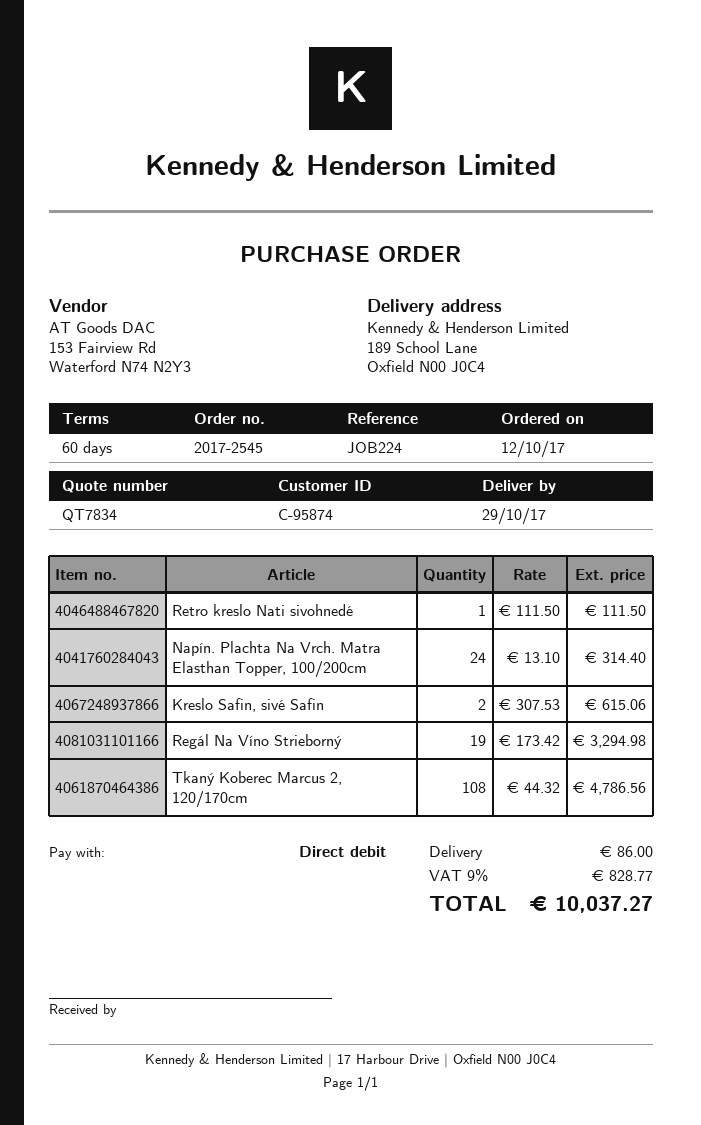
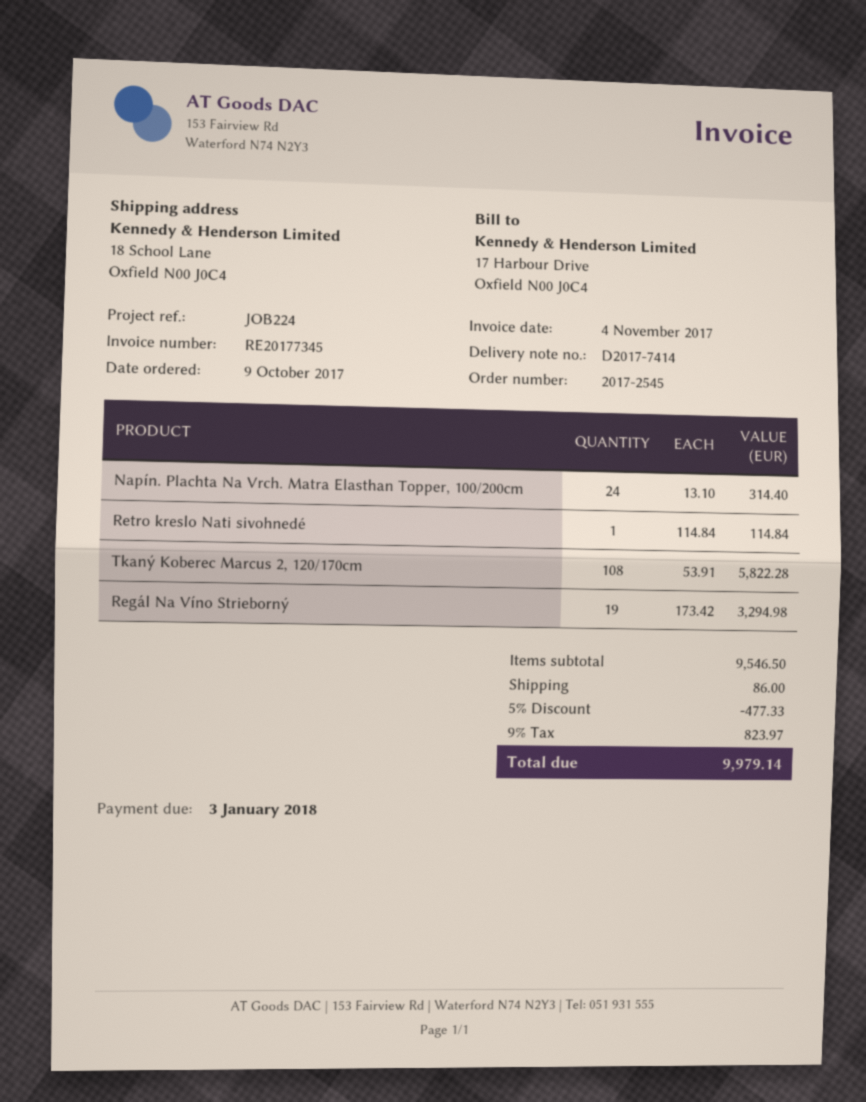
order date: 2017-10-12 -> 2017-10-09
ship to: 189 School Lane, Oxfield N00 J0C4 -> 18 School Lane, Oxfield N00 J0C4
Retro kreslo Nati sivohnedé: 1 x 111.50 = 111.50 -> 1 x 114.84 = 114.84
Kreslo Safin, sivé Safin: 2 x 307.53 = 615.06 -> none
Tkaný Koberec Marcus 2, 120/170cm: 108 x 44.32 = 4786.56 -> 108 x 53.91 = 5822.28
discount: none -> 5% = 477.33
tax: 9% = 828.77 -> 9% = 823.97
total: 10037.27 -> 9979.14

